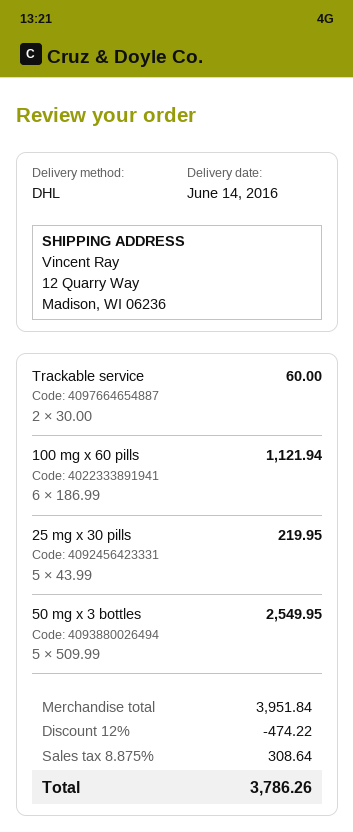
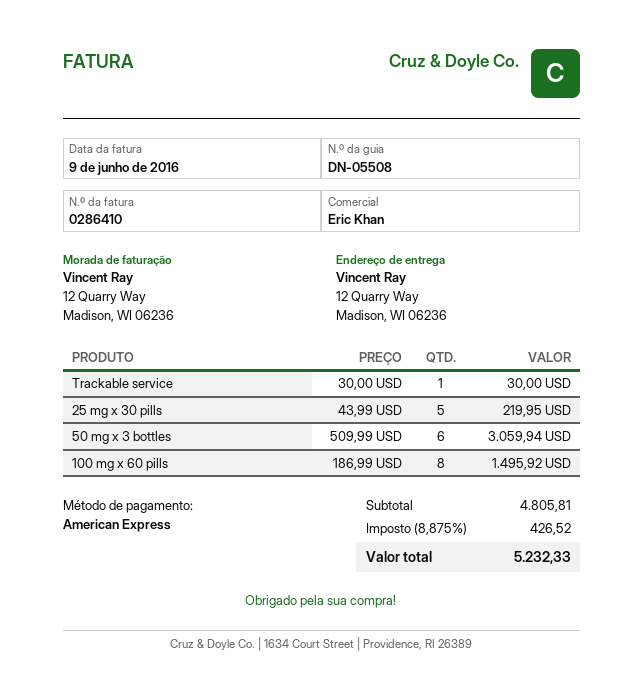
Trackable service: 2 x 30.00 = 60.00 -> 1 x 30.00 = 30.00
100 mg x 60 pills: 6 x 186.99 = 1121.94 -> 8 x 186.99 = 1495.92
50 mg x 3 bottles: 5 x 509.99 = 2549.95 -> 6 x 509.99 = 3059.94
subtotal: 3951.84 -> 4805.81
discount: 12% = 474.22 -> none
tax: 8.875% = 308.64 -> 8.875% = 426.52
total: 3786.26 -> 5232.33

